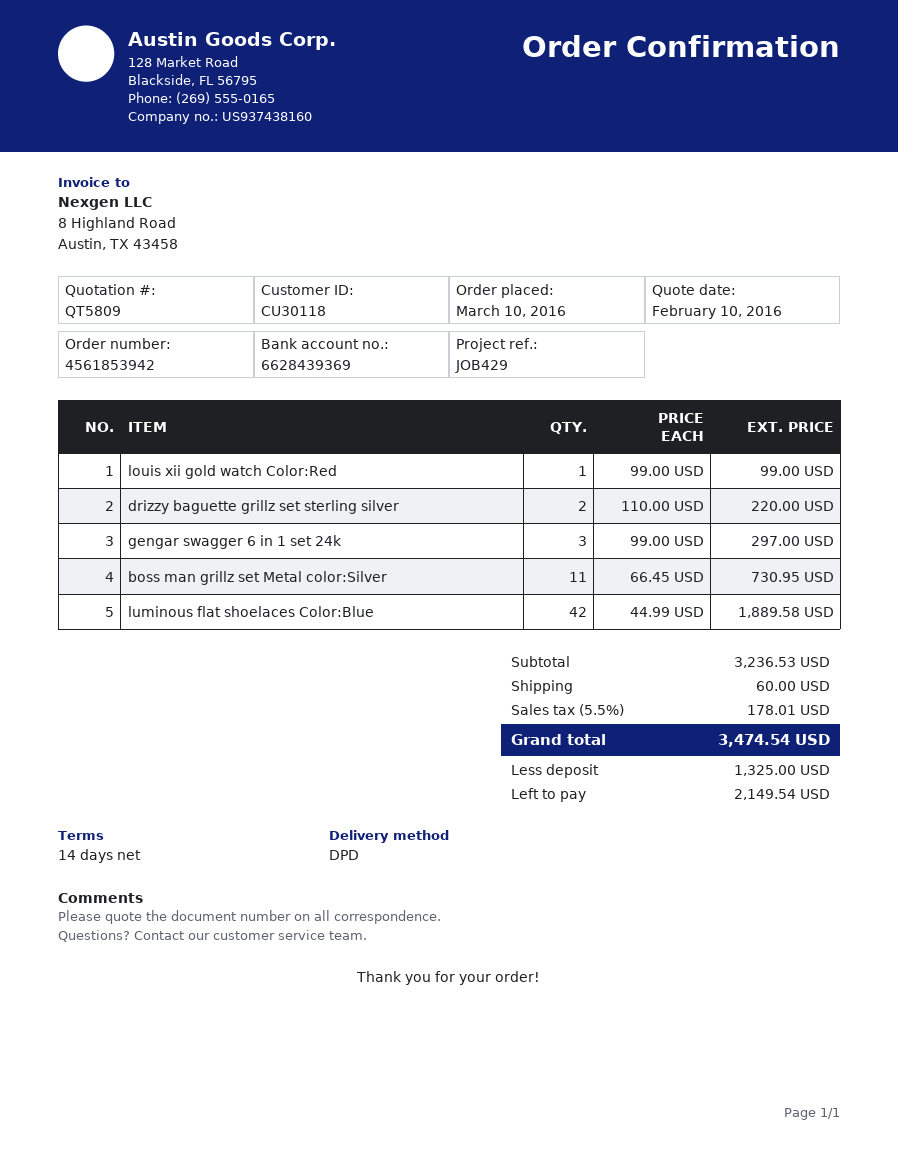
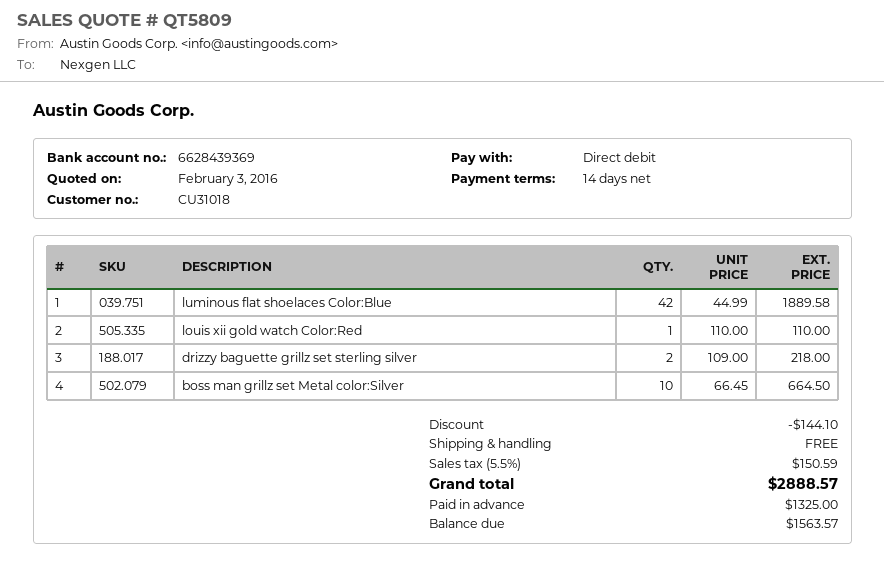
quote date: 2016-02-10 -> 2016-02-03
customer number: CU30118 -> CU31018
louis xii gold watch Color:Red: 1 x 99.00 = 99.00 -> 1 x 110.00 = 110.00
drizzy baguette grillz set sterling silver: 2 x 110.00 = 220.00 -> 2 x 109.00 = 218.00
gengar swagger 6 in 1 set 24k: 3 x 99.00 = 297.00 -> none
boss man grillz set Metal color:Silver: 11 x 66.45 = 730.95 -> 10 x 66.45 = 664.50
discount: none -> 144.10
shipping: 60.00 -> 0.00
tax: 5.5% = 178.01 -> 5.5% = 150.59
total: 3474.54 -> 2888.57
balance: 2149.54 -> 1563.57

